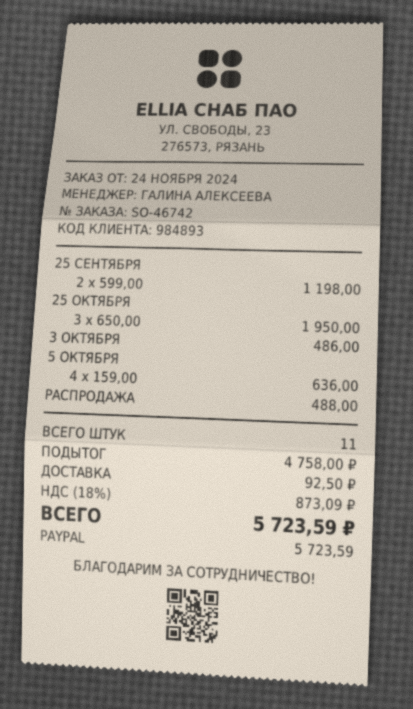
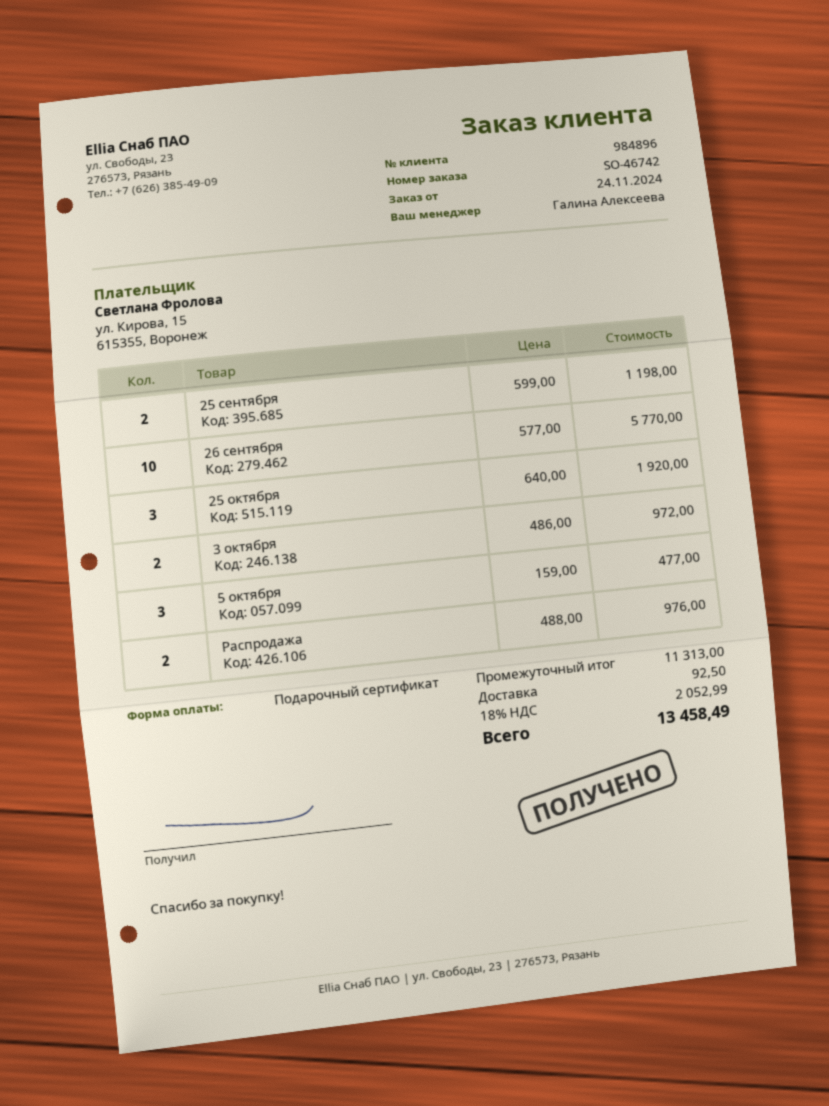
customer number: 984893 -> 984896
payment method: PayPal -> gift card
25 ОКТЯБРЯ: 3 x 650.00 = 1950.00 -> 3 x 640.00 = 1920.00
3 ОКТЯБРЯ: 1 x 486.00 = 486.00 -> 2 x 486.00 = 972.00
5 ОКТЯБРЯ: 4 x 159.00 = 636.00 -> 3 x 159.00 = 477.00
РАСПРОДАЖА: 1 x 488.00 = 488.00 -> 2 x 488.00 = 976.00
26 сентября: none -> 10 x 577.00 = 5770.00
subtotal: 4758.00 -> 11313.00
tax: 18% = 873.09 -> 18% = 2052.99
total: 5723.59 -> 13458.49

